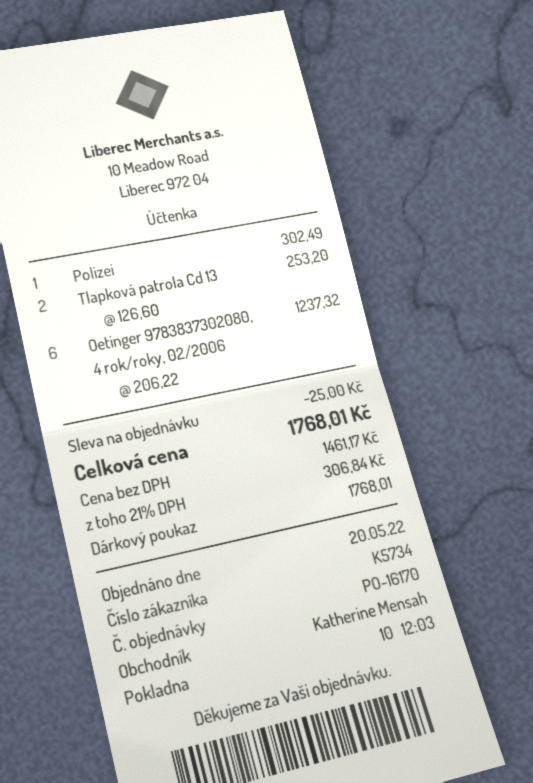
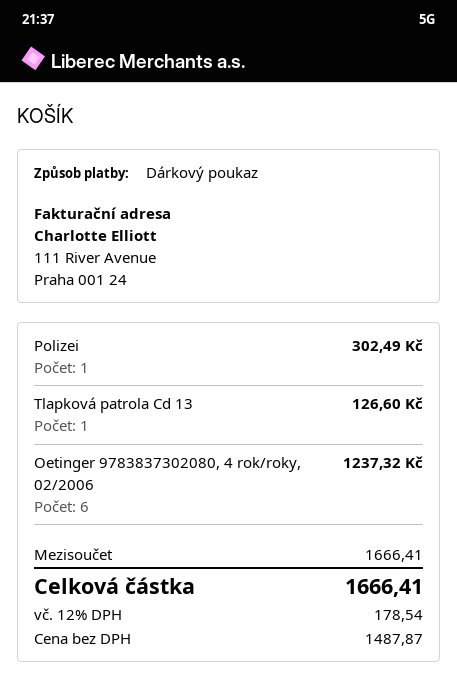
Tlapková patrola Cd 13: 2 for 253.20 -> 1 for 126.60
discount: 25.00 -> none
net: 1461.17 -> 1487.87
tax: 21% = 306.84 -> 12% = 178.54
total: 1768.01 -> 1666.41

